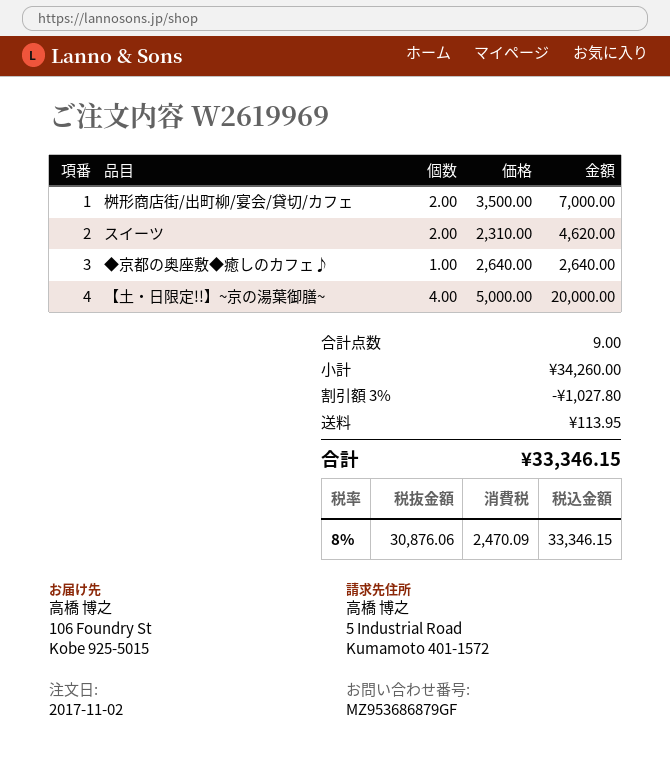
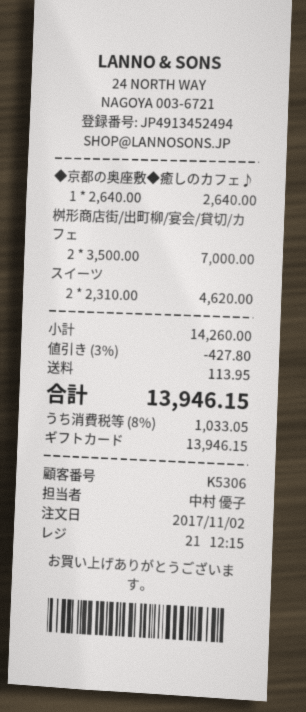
【土・日限定!!】~京の湯葉御膳~: 4 x 5000.00 = 20000.00 -> none
subtotal: 34260.00 -> 14260.00
discount: 3% = 1027.80 -> 3% = 427.80
tax: 8% = 2470.09 -> 8% = 1033.05
total: 33346.15 -> 13946.15

